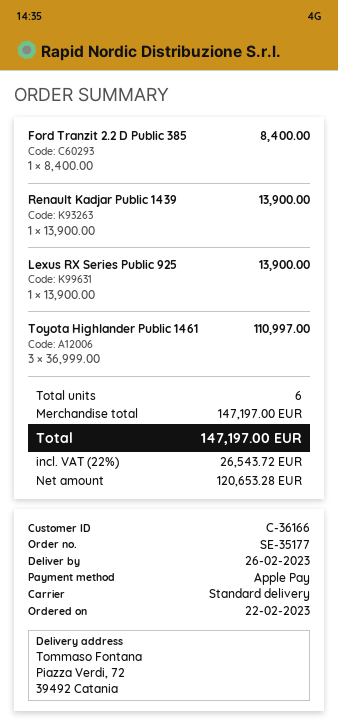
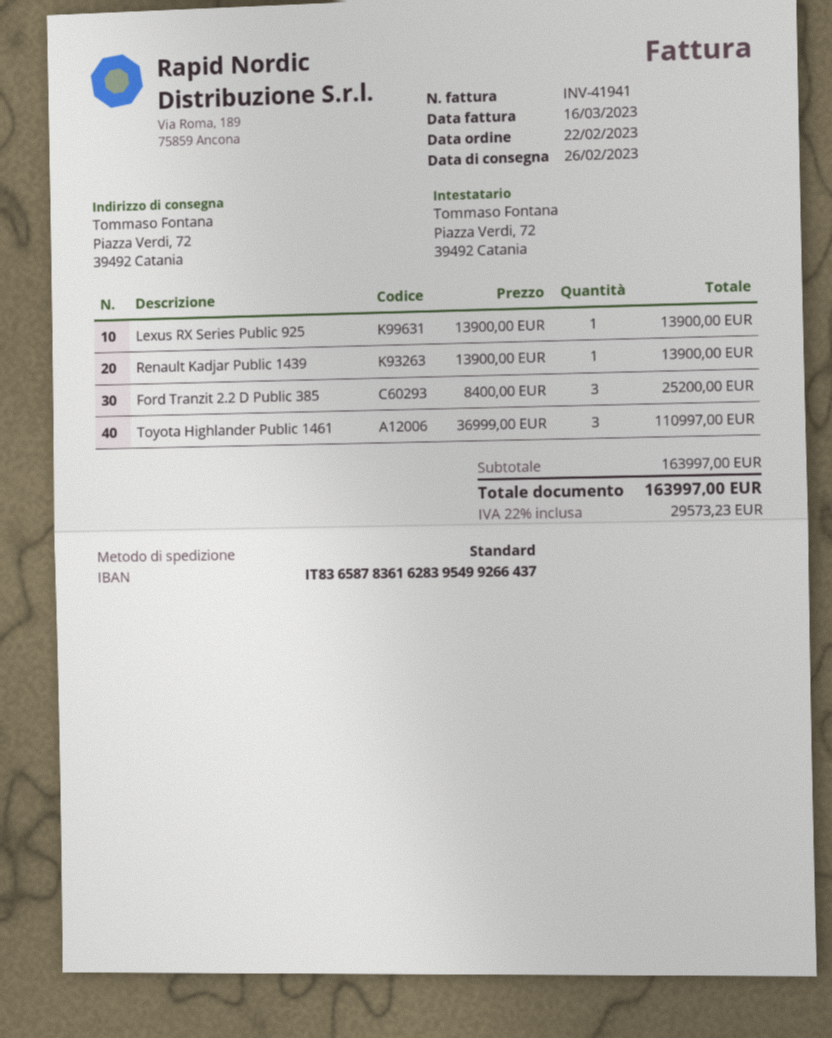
Ford Tranzit 2.2 D Public 385: 1 x 8400.00 = 8400.00 -> 3 x 8400.00 = 25200.00
subtotal: 147197.00 -> 163997.00
tax: 22% = 26543.72 -> 22% = 29573.23
total: 147197.00 -> 163997.00

